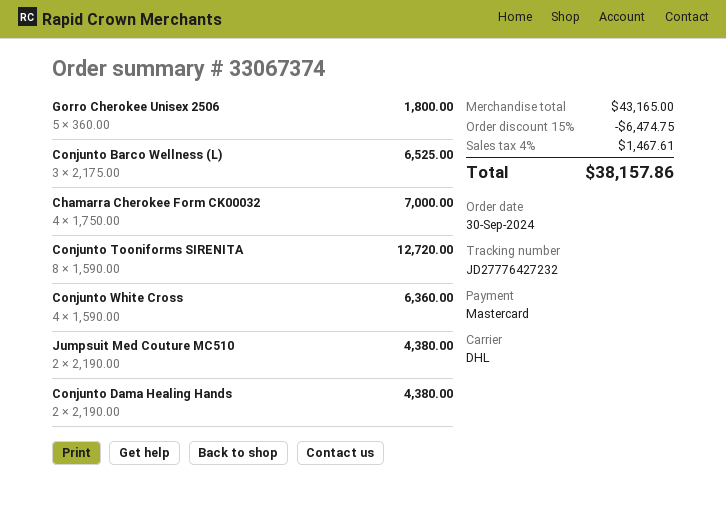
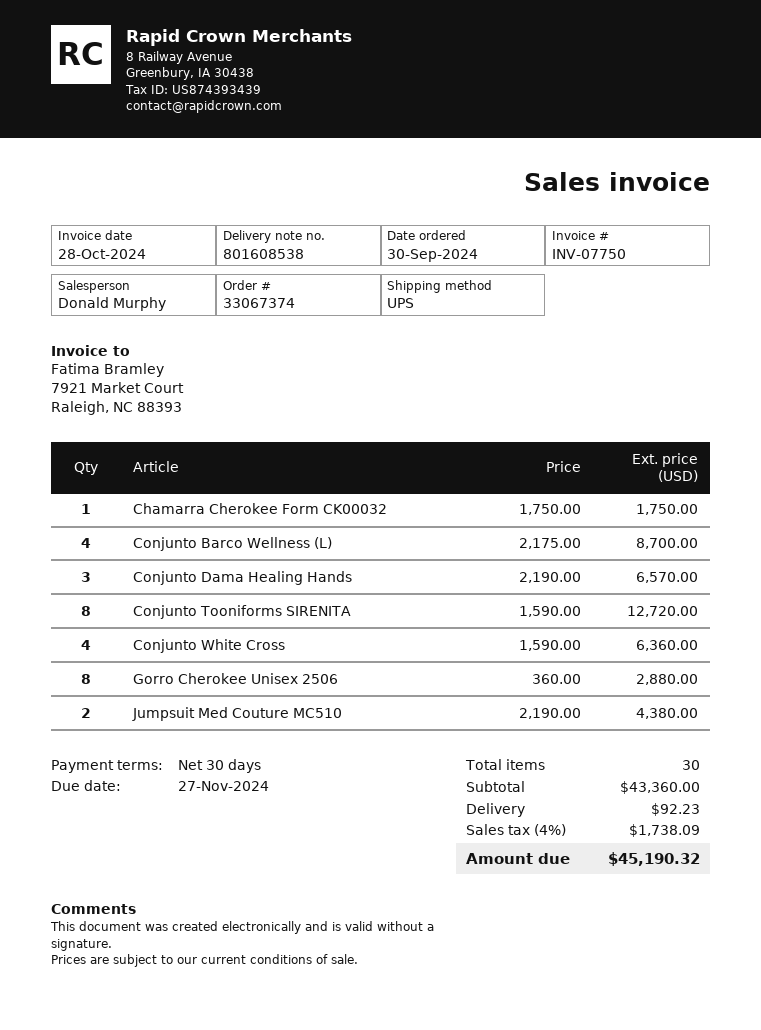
shipping method: DHL -> UPS
Gorro Cherokee Unisex 2506: 5 x 360.00 = 1800.00 -> 8 x 360.00 = 2880.00
Conjunto Barco Wellness (L): 3 x 2175.00 = 6525.00 -> 4 x 2175.00 = 8700.00
Chamarra Cherokee Form CK00032: 4 x 1750.00 = 7000.00 -> 1 x 1750.00 = 1750.00
Conjunto Dama Healing Hands: 2 x 2190.00 = 4380.00 -> 3 x 2190.00 = 6570.00
subtotal: 43165.00 -> 43360.00
discount: 15% = 6474.75 -> none
shipping: none -> 92.23
tax: 4% = 1467.61 -> 4% = 1738.09
total: 38157.86 -> 45190.32

